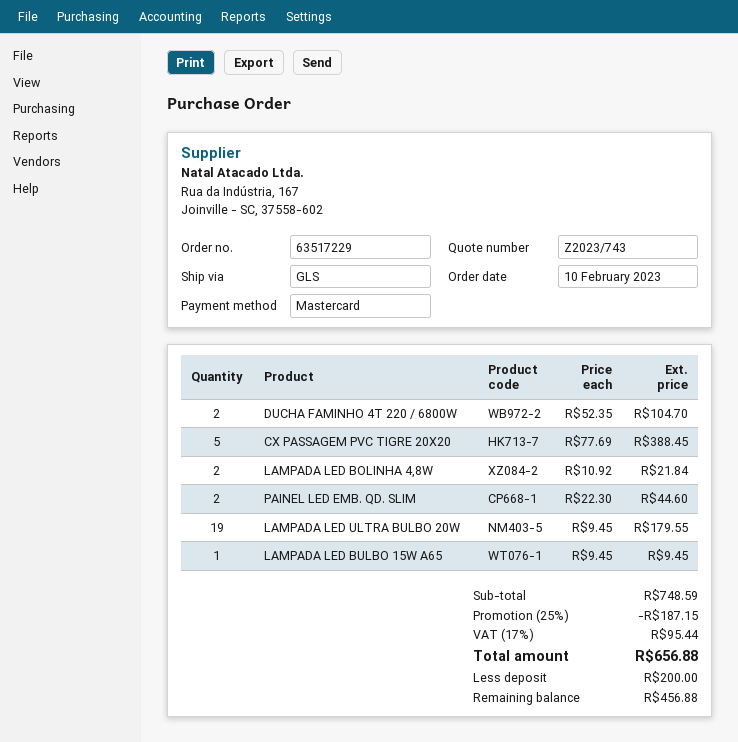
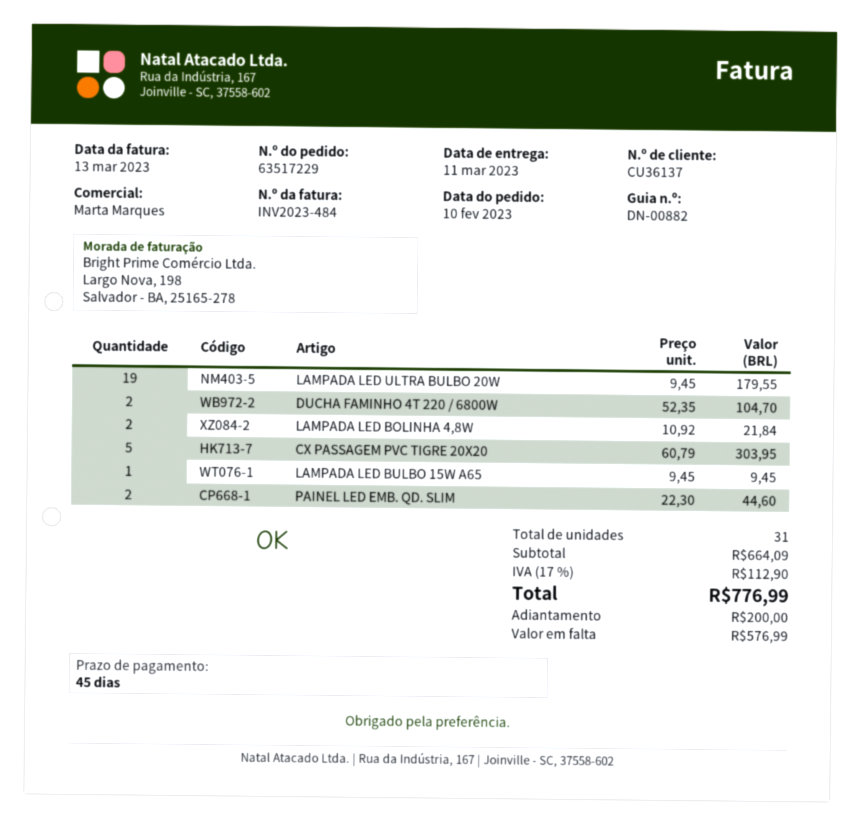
CX PASSAGEM PVC TIGRE 20X20: 5 x 77.69 = 388.45 -> 5 x 60.79 = 303.95
subtotal: 748.59 -> 664.09
discount: 25% = 187.15 -> none
tax: 17% = 95.44 -> 17% = 112.90
total: 656.88 -> 776.99
balance: 456.88 -> 576.99

